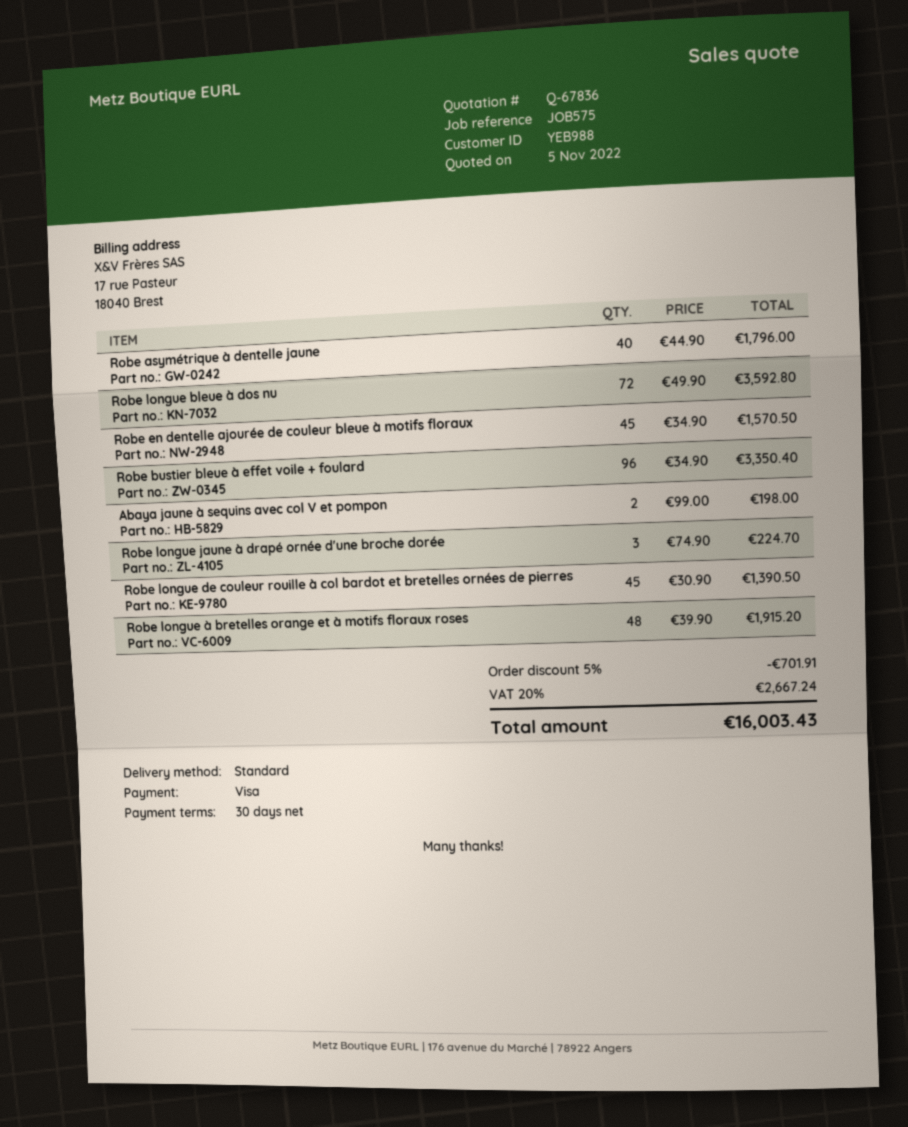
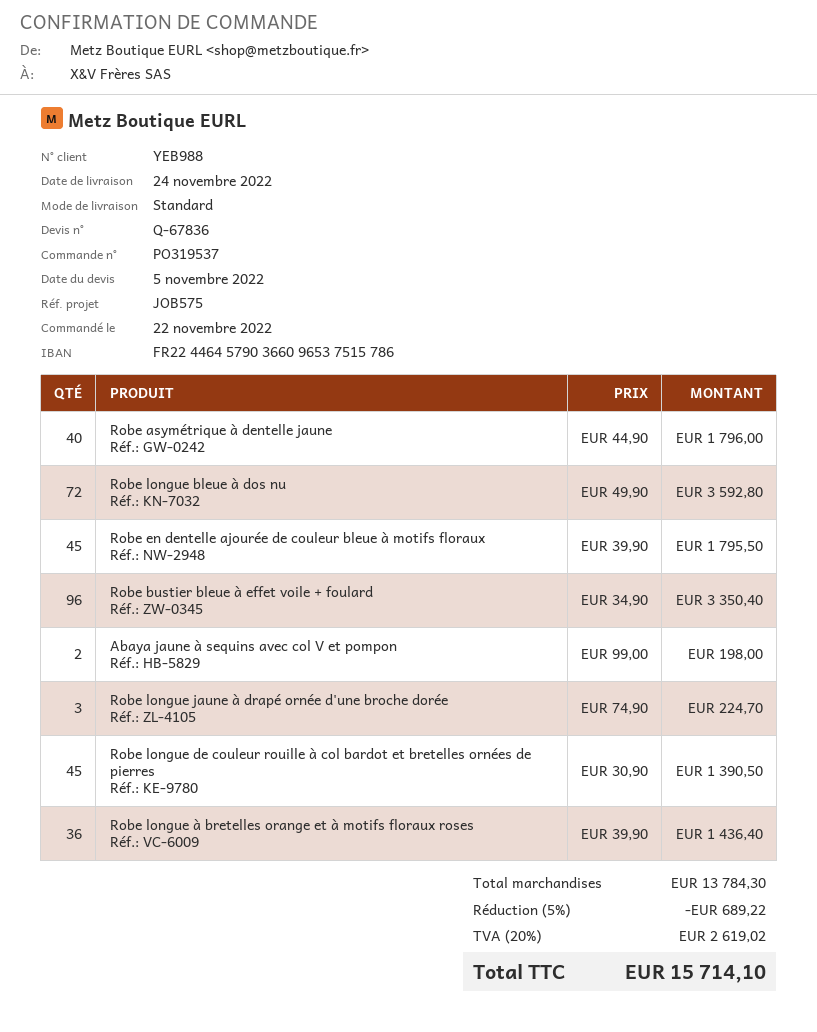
Robe en dentelle ajourée de couleur bleue à motifs floraux: 45 x 34.90 = 1570.50 -> 45 x 39.90 = 1795.50
Robe longue à bretelles orange et à motifs floraux roses: 48 x 39.90 = 1915.20 -> 36 x 39.90 = 1436.40
discount: 5% = 701.91 -> 5% = 689.22
tax: 20% = 2667.24 -> 20% = 2619.02
total: 16003.43 -> 15714.10

